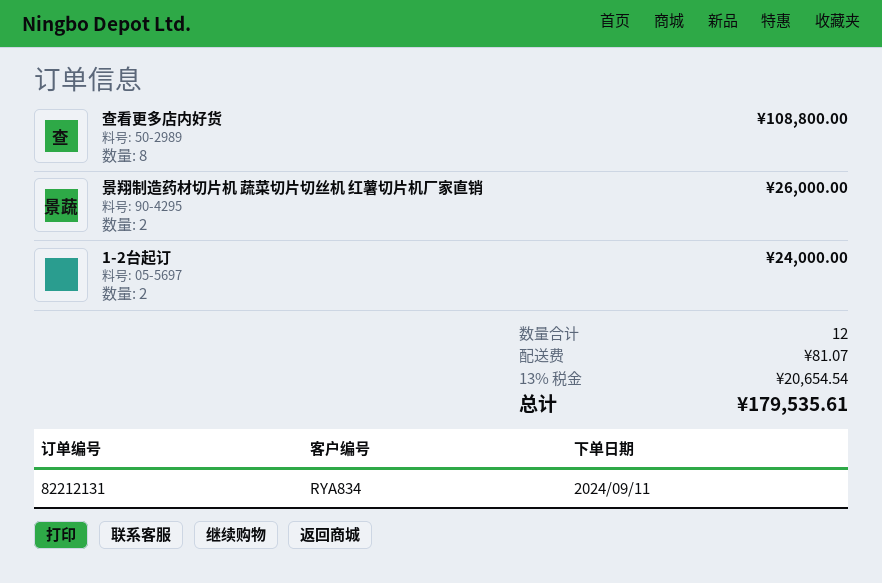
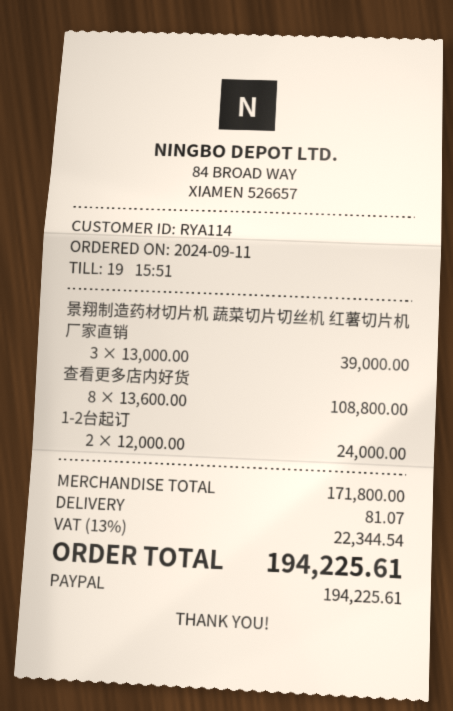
customer number: RYA834 -> RYA114
景翔制造药材切片机 蔬菜切片切丝机 红薯切片机厂家直销: 2 for 26000.00 -> 3 for 39000.00
tax: 13% = 20654.54 -> 13% = 22344.54
total: 179535.61 -> 194225.61

